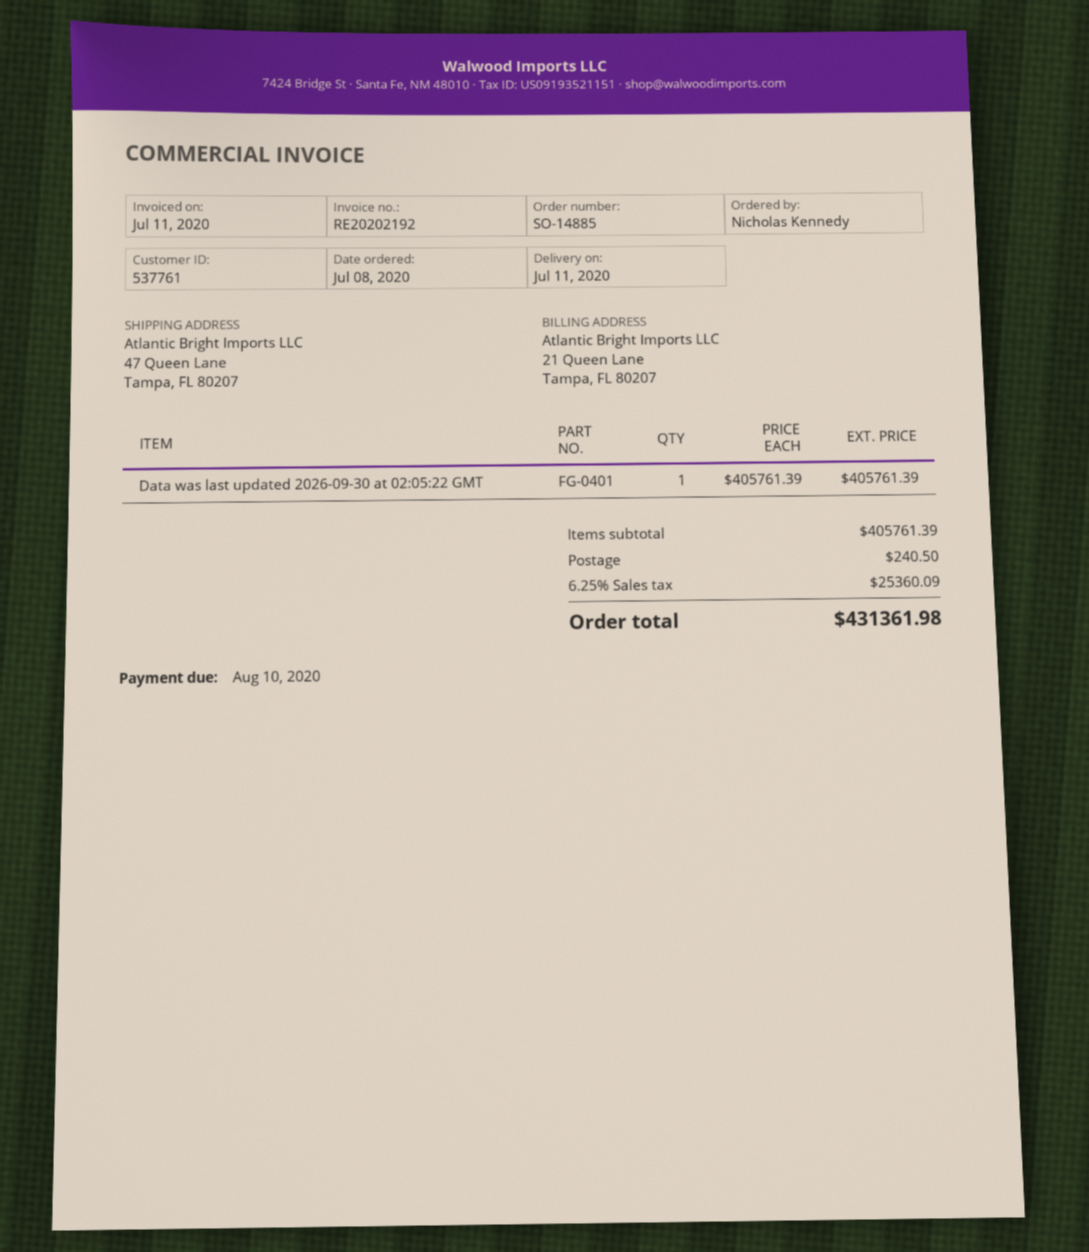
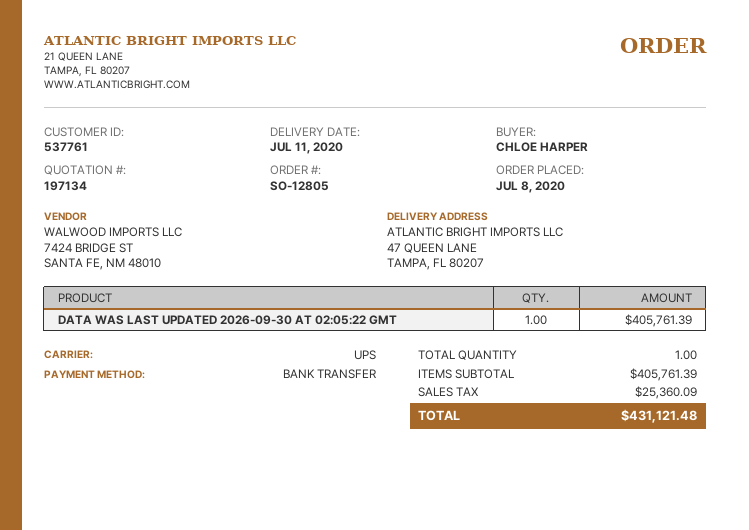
order number: SO-14885 -> SO-12805
ordered by: Nicholas Kennedy -> CHLOE HARPER
shipping: 240.50 -> none
total: 431361.98 -> 431121.48

